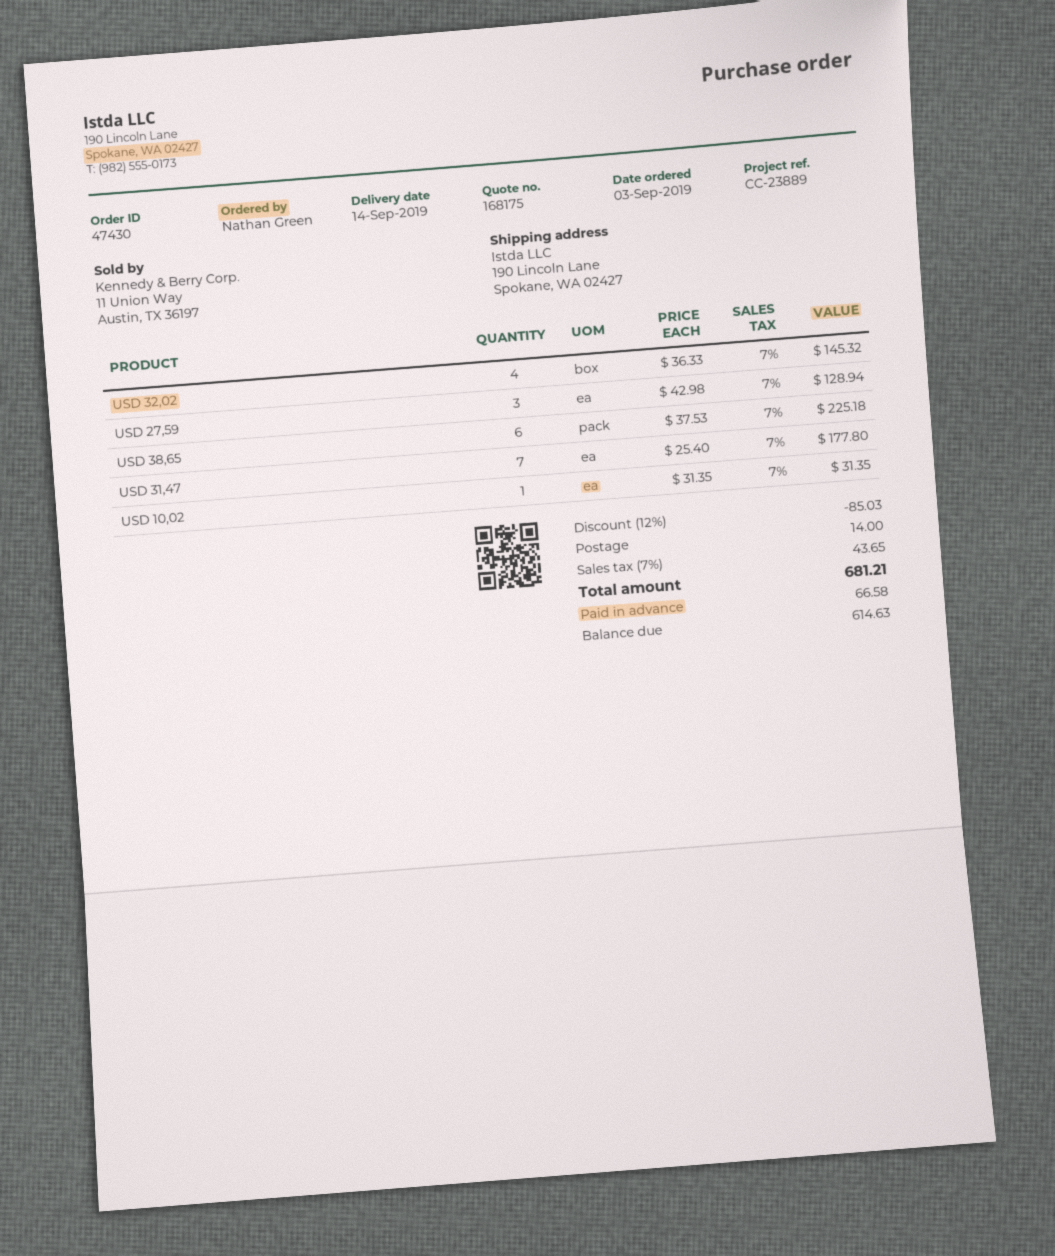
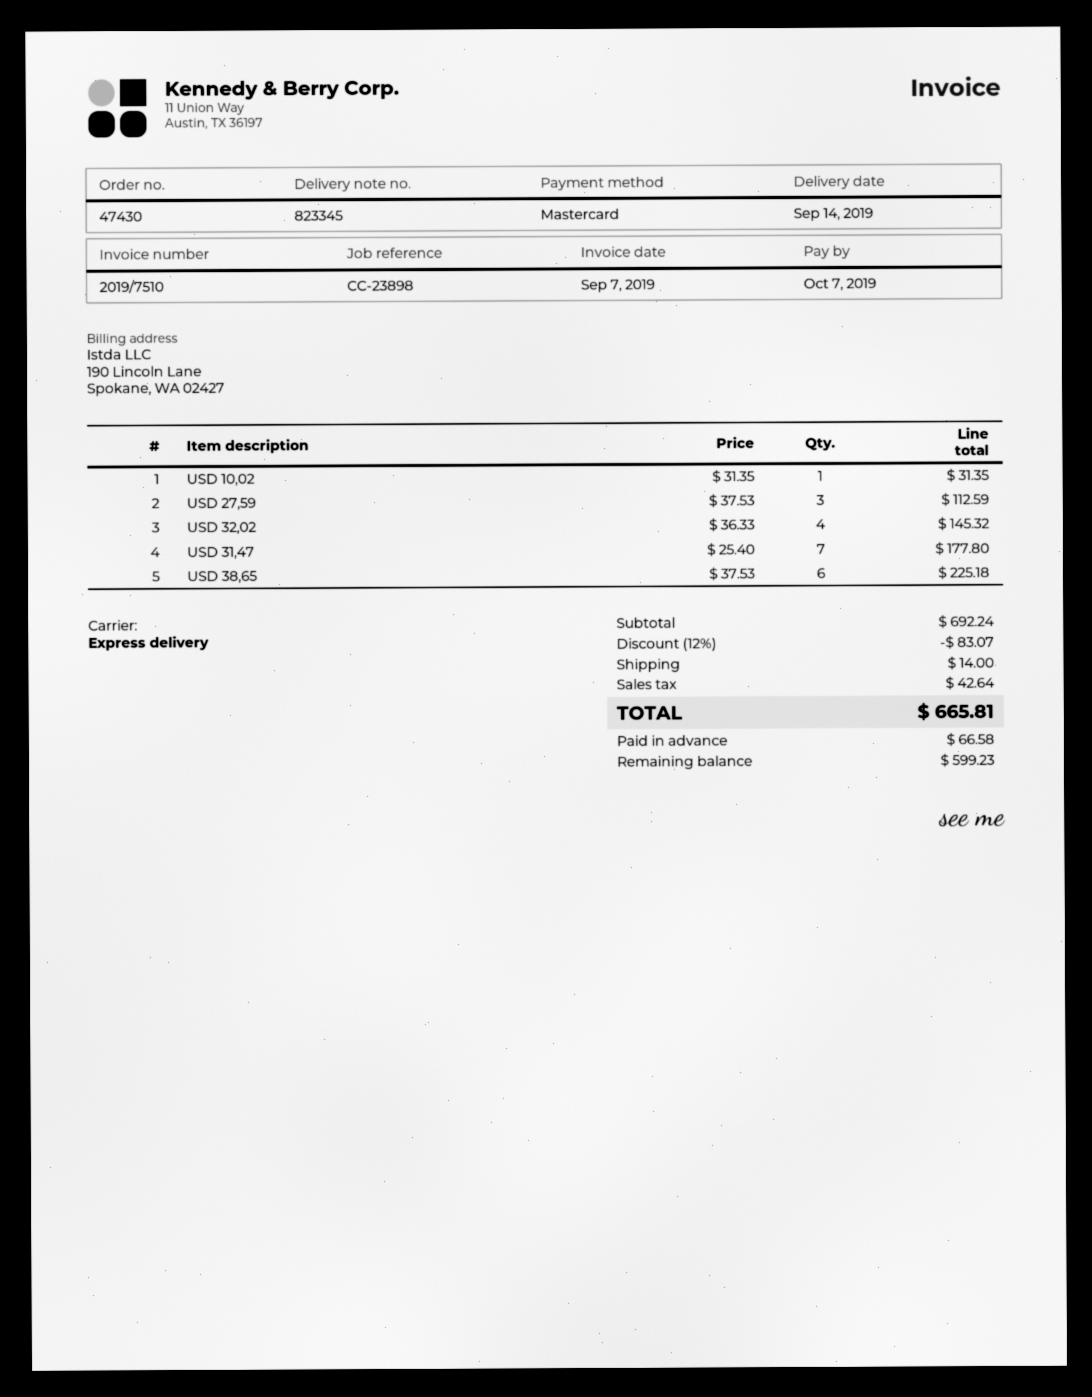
reference: CC-23889 -> CC-23898
USD 27,59: 3 x 42.98 = 128.94 -> 3 x 37.53 = 112.59
discount: 12% = 85.03 -> 12% = 83.07
tax: 43.65 -> 42.64
total: 681.21 -> 665.81
balance: 614.63 -> 599.23

